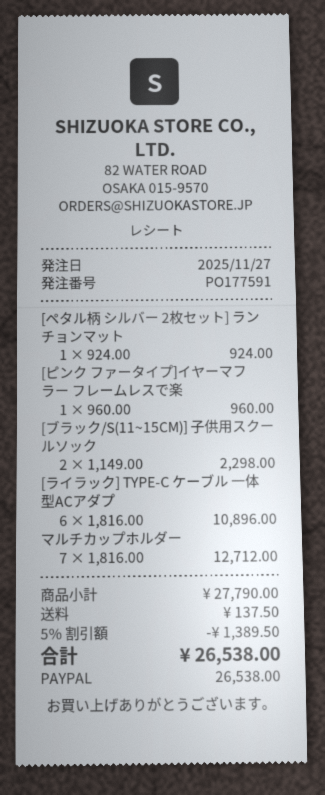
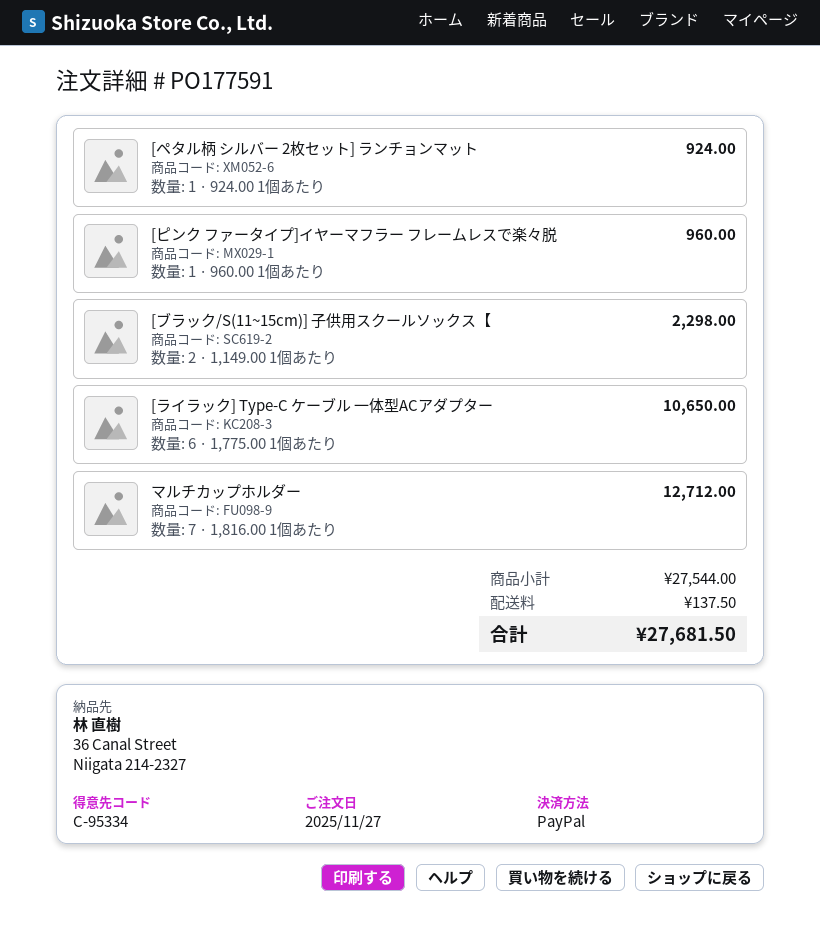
[ライラック] TYPE-C ケーブル 一体型ACアダプ: 6 x 1816.00 = 10896.00 -> 6 x 1775.00 = 10650.00
subtotal: 27790.00 -> 27544.00
discount: 5% = 1389.50 -> none
total: 26538.00 -> 27681.50

